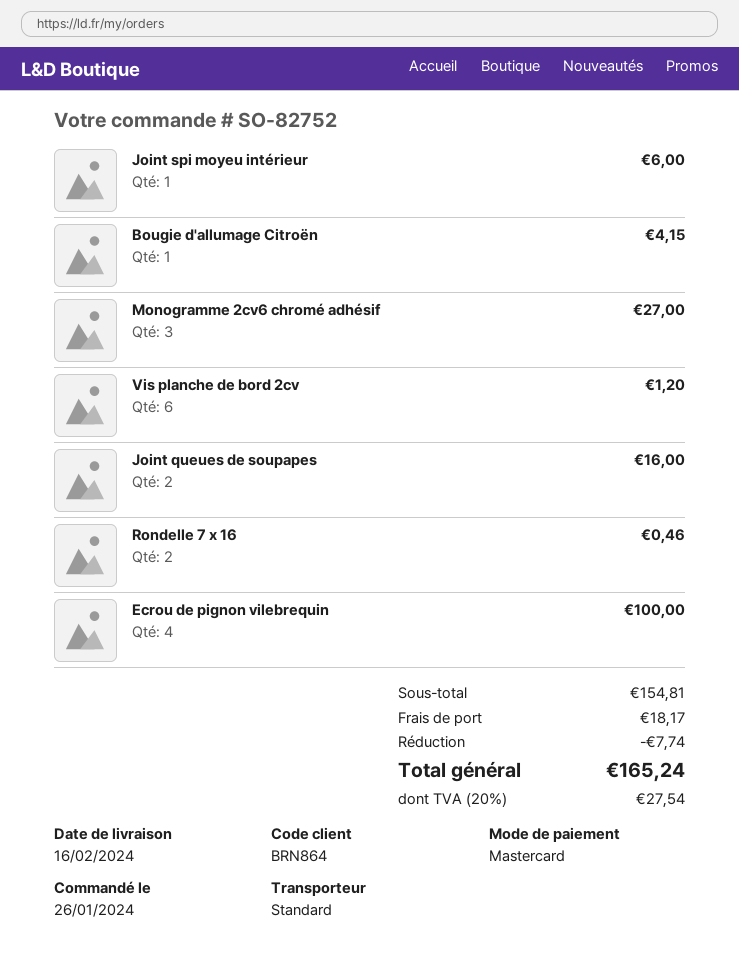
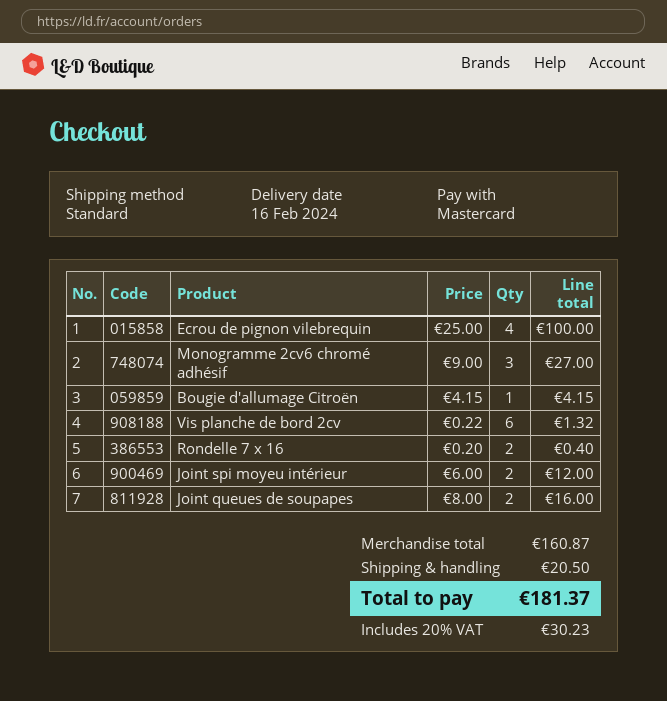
Joint spi moyeu intérieur: 1 for 6.00 -> 2 for 12.00
Vis planche de bord 2cv: 6 for 1.20 -> 6 for 1.32
Rondelle 7 x 16: 2 for 0.46 -> 2 for 0.40
subtotal: 154.81 -> 160.87
discount: 7.74 -> none
shipping: 18.17 -> 20.50
tax: 20% = 27.54 -> 20% = 30.23
total: 165.24 -> 181.37

